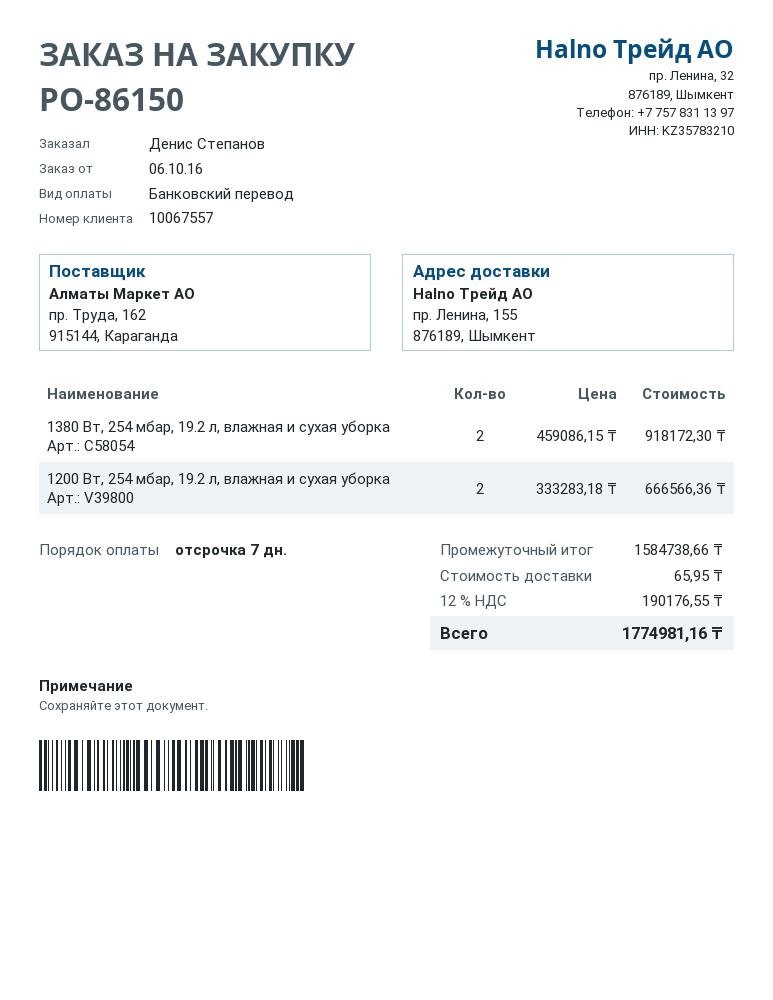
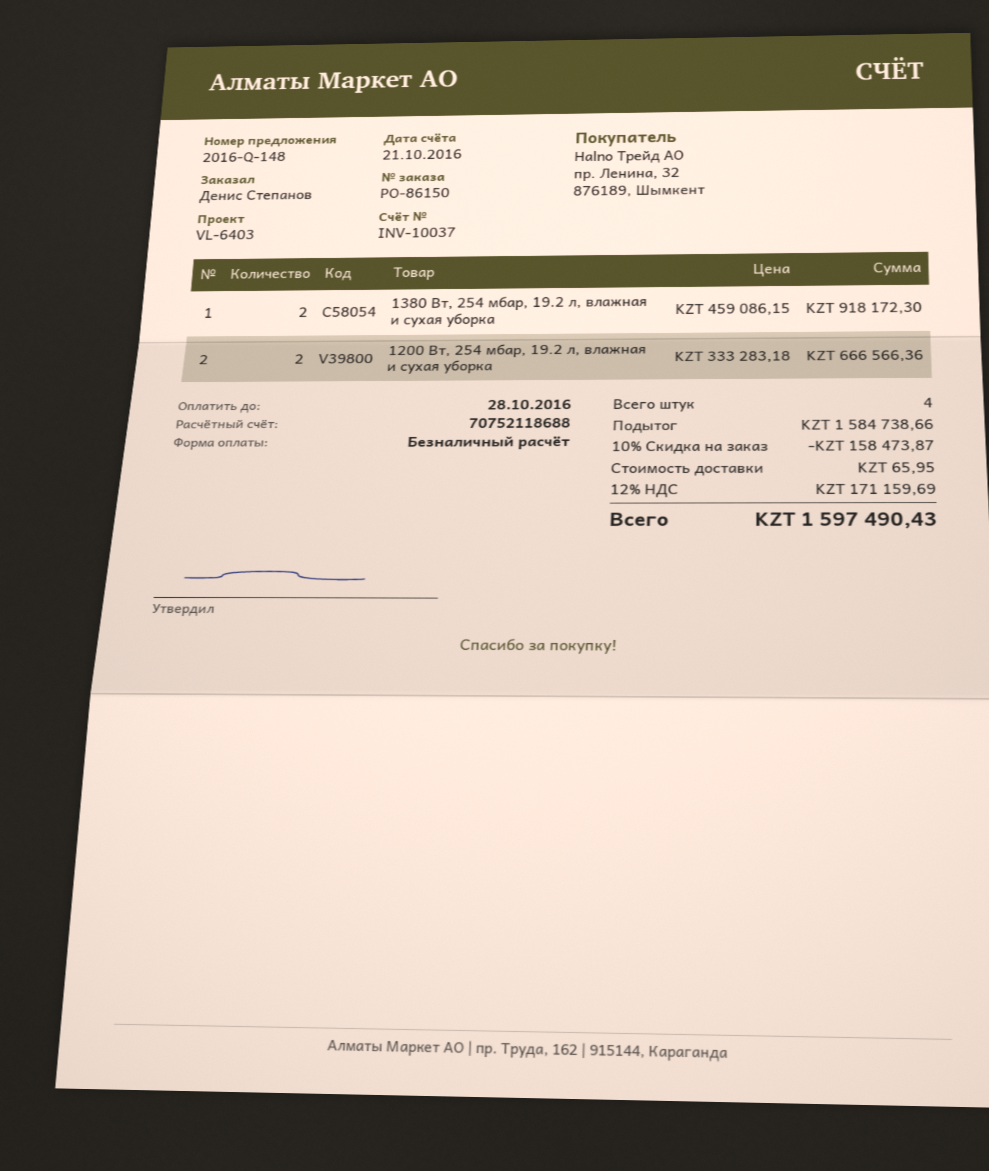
discount: none -> 10% = 158473.87
tax: 12% = 190176.55 -> 12% = 171159.69
total: 1774981.16 -> 1597490.43

